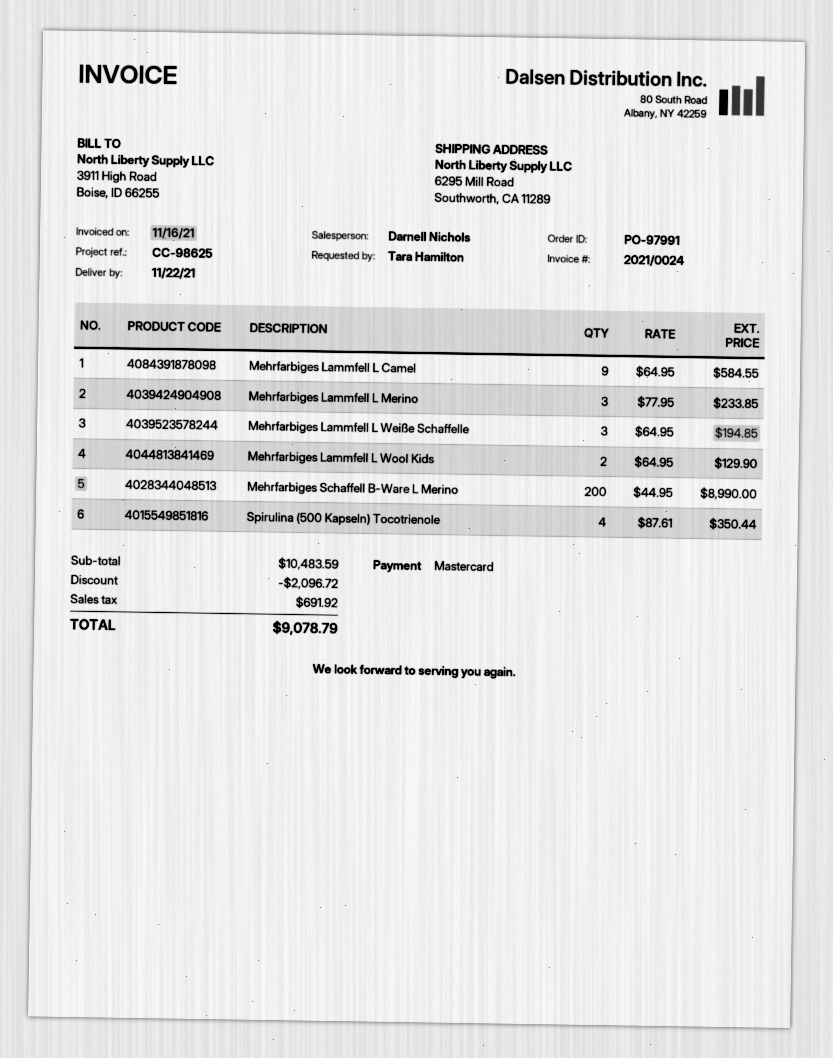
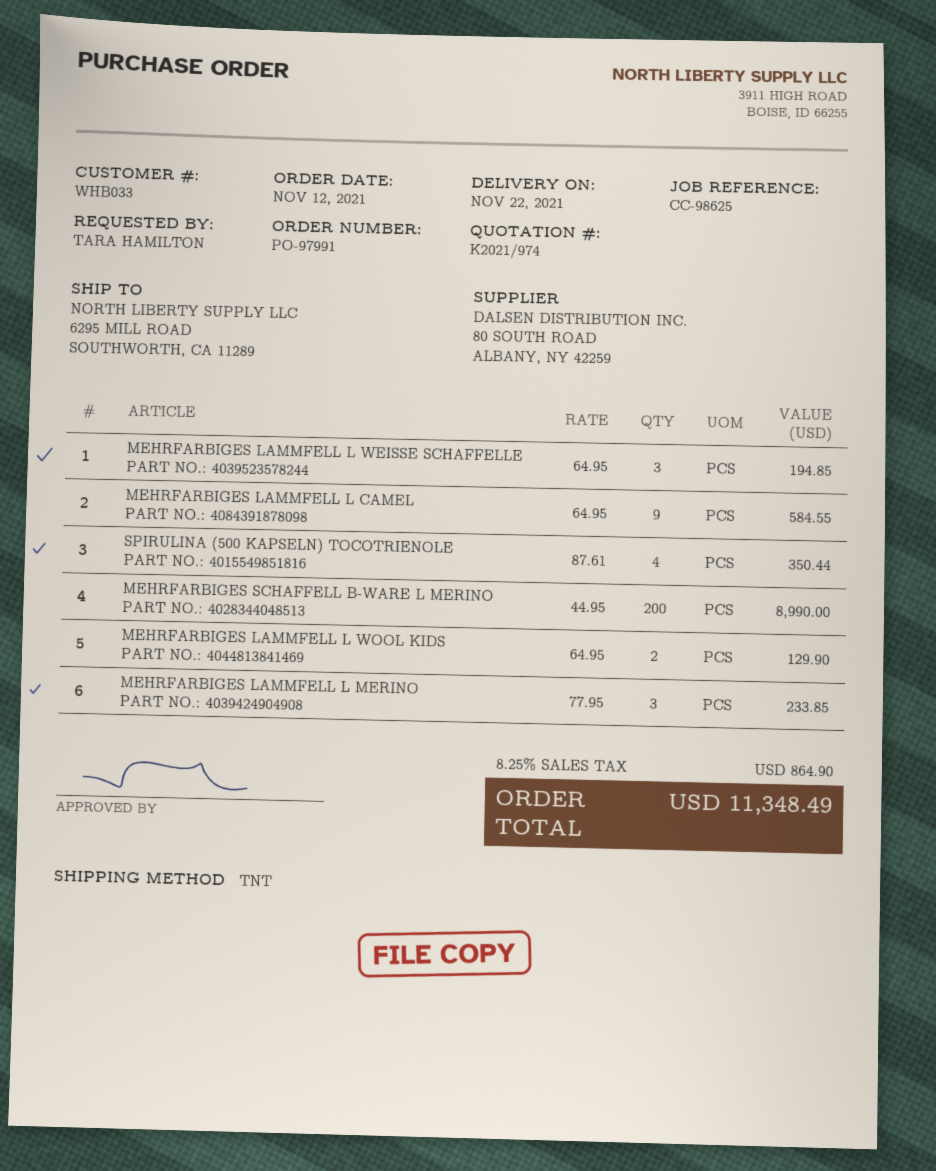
discount: 2096.72 -> none
tax: 691.92 -> 864.90
total: 9078.79 -> 11348.49

